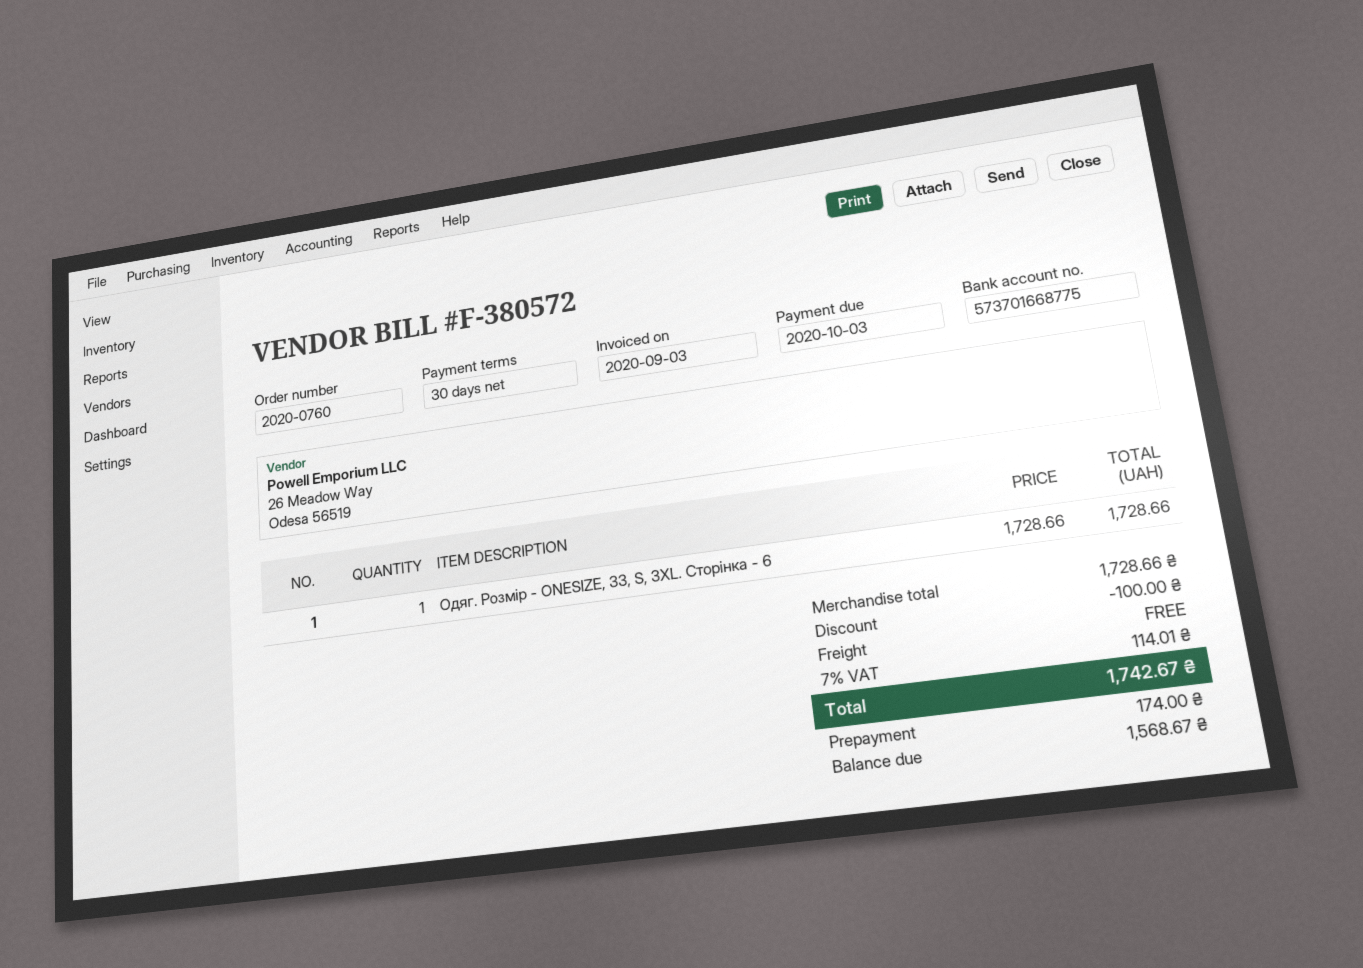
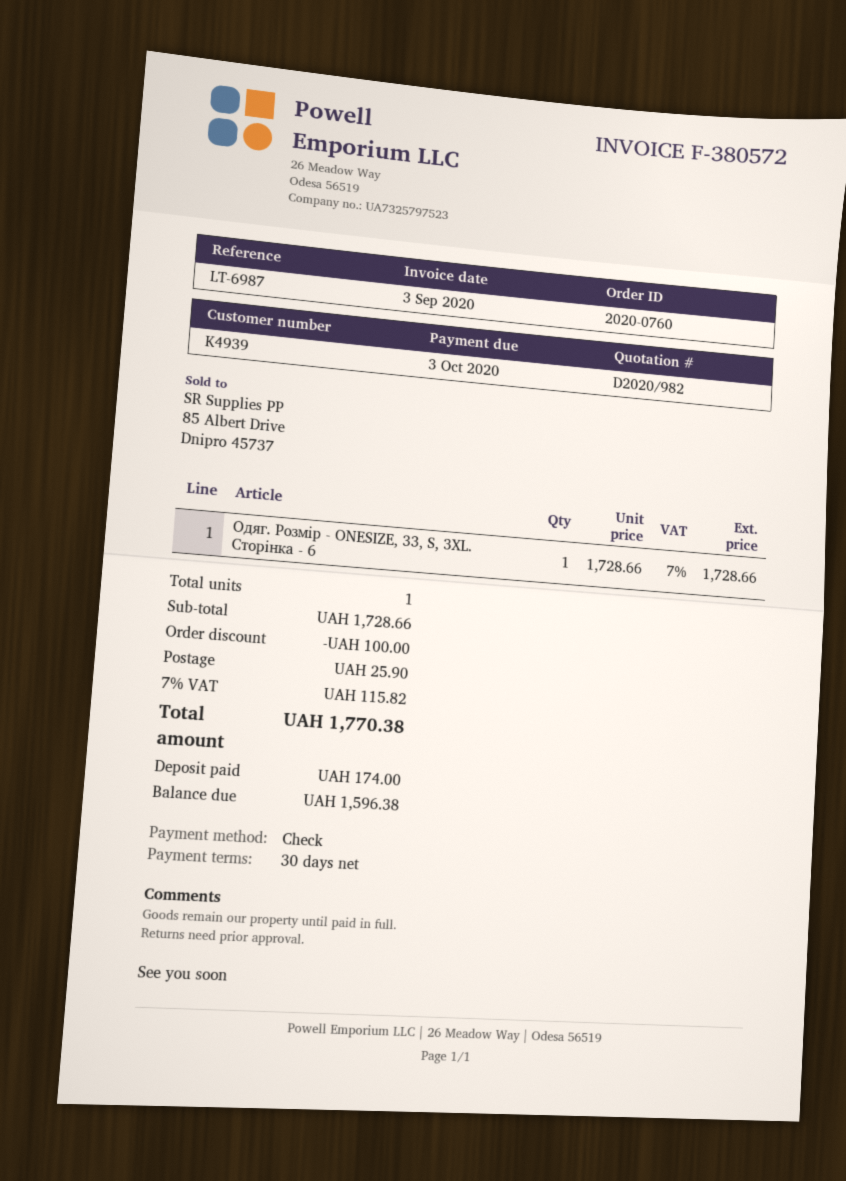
shipping: 0.00 -> 25.90
tax: 7% = 114.01 -> 7% = 115.82
total: 1742.67 -> 1770.38
balance: 1568.67 -> 1596.38

